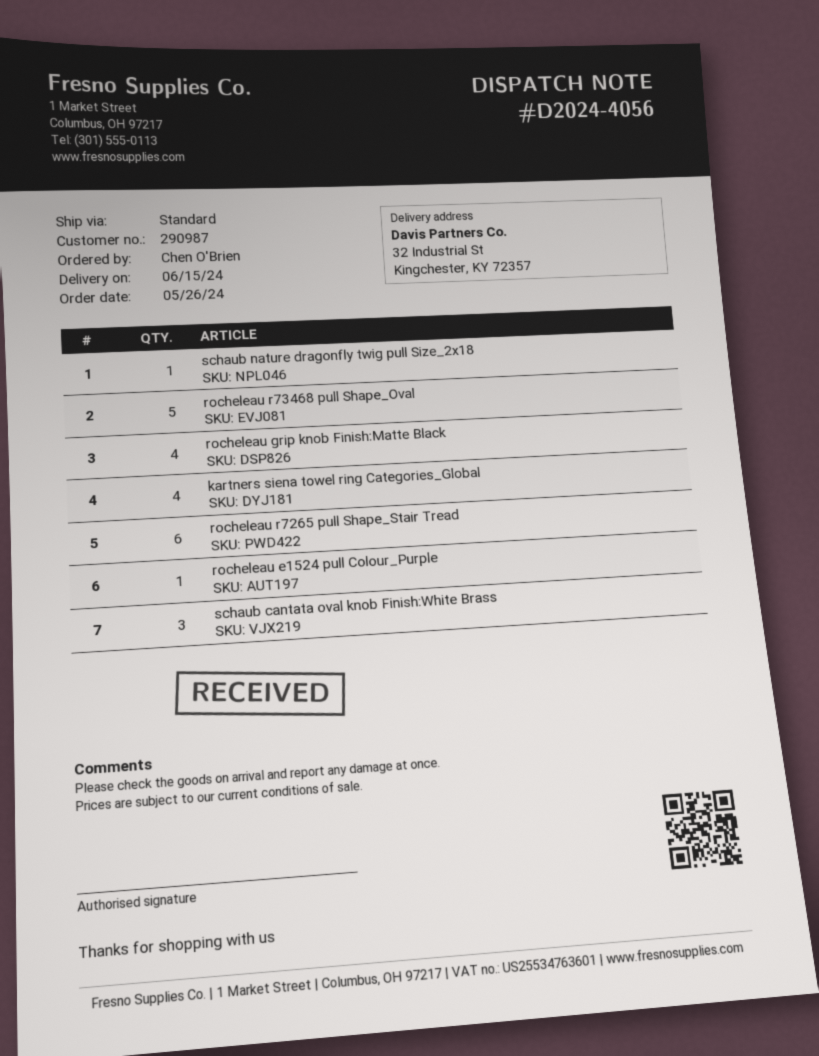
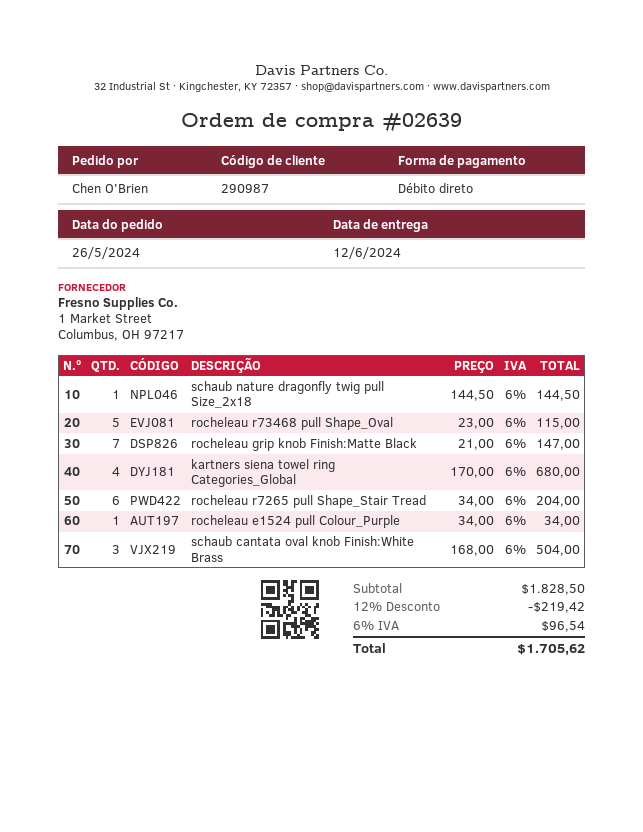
delivery date: 2024-06-15 -> 2024-06-12
rocheleau grip knob Finish:Matte Black: 4 -> 7

